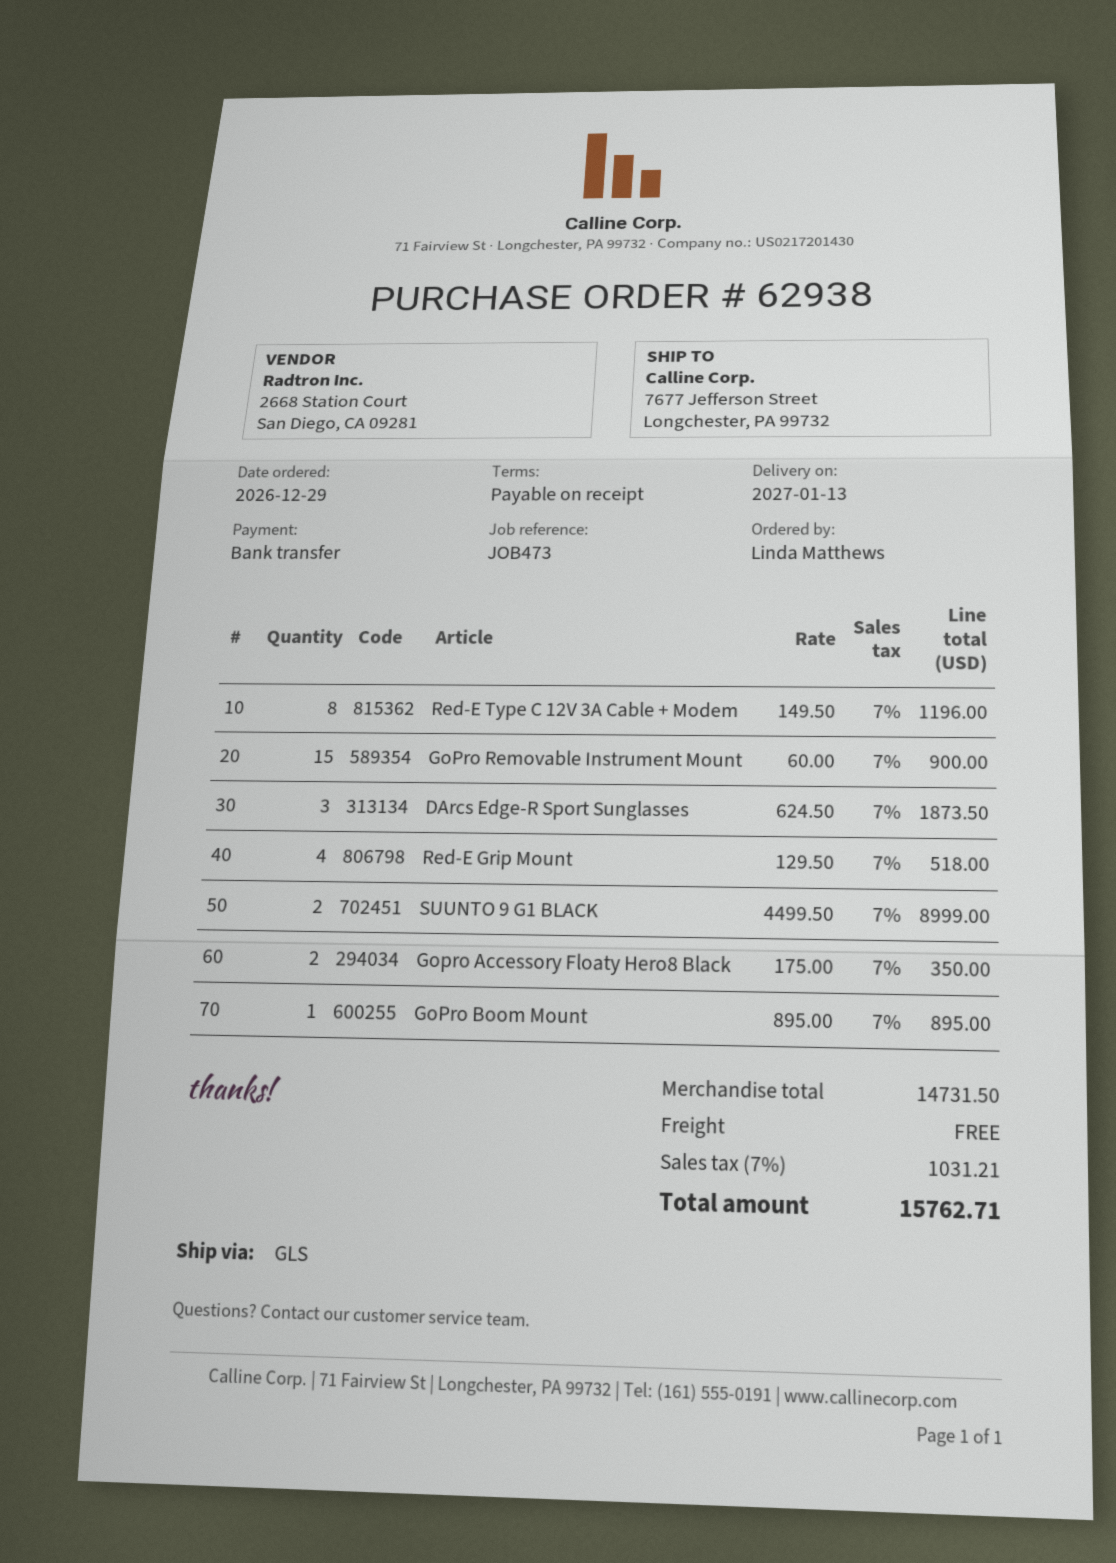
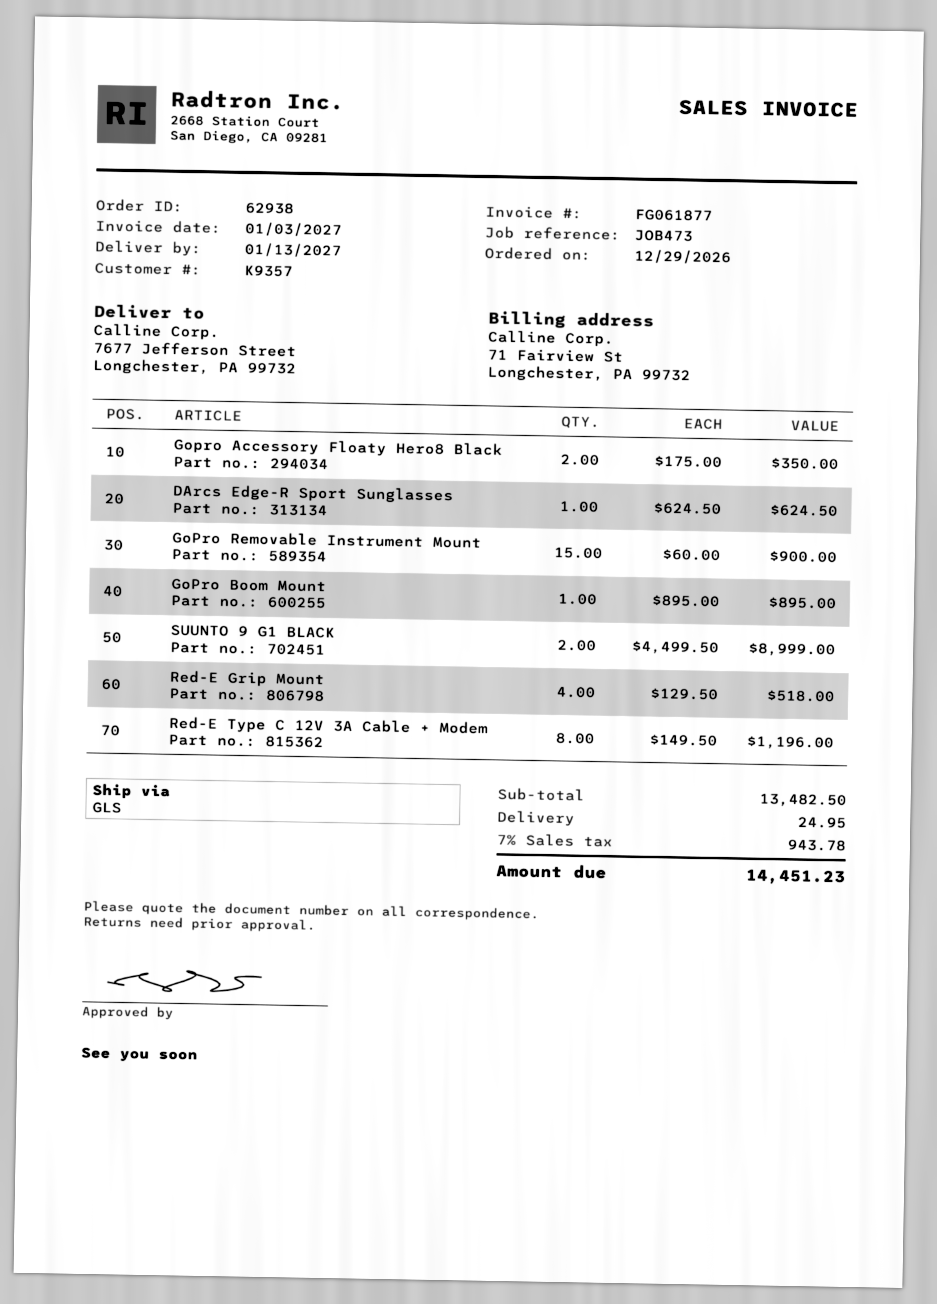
DArcs Edge-R Sport Sunglasses: 3 x 624.50 = 1873.50 -> 1 x 624.50 = 624.50
subtotal: 14731.50 -> 13482.50
shipping: 0.00 -> 24.95
tax: 7% = 1031.21 -> 7% = 943.78
total: 15762.71 -> 14451.23

